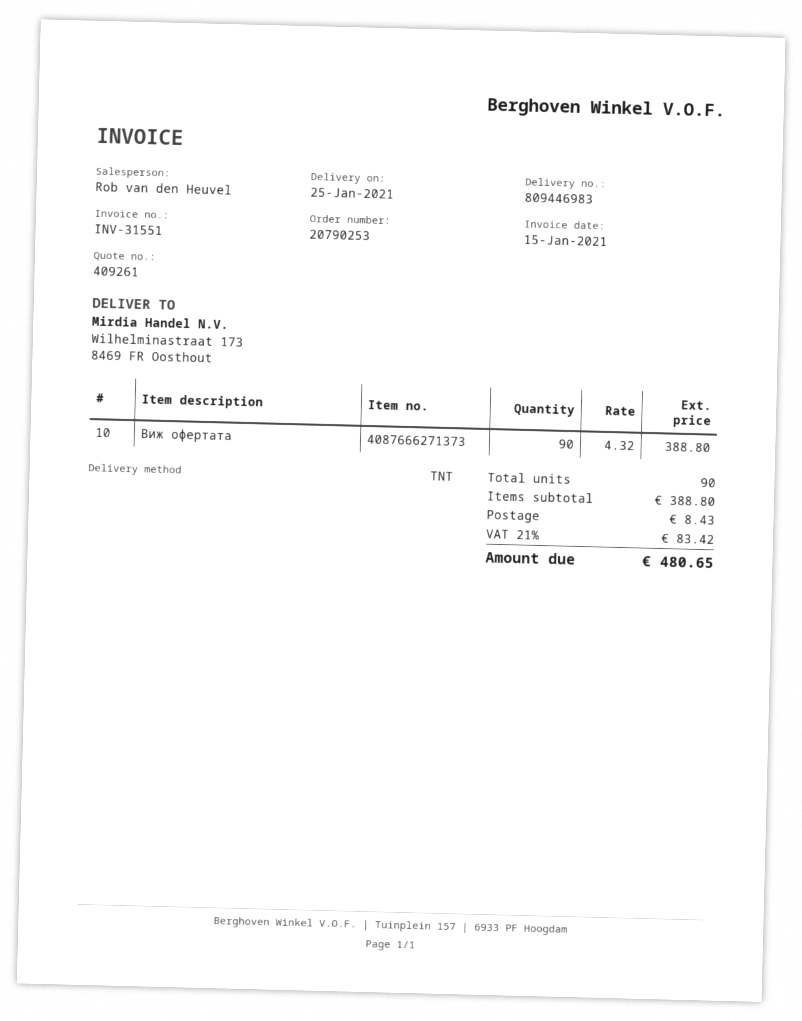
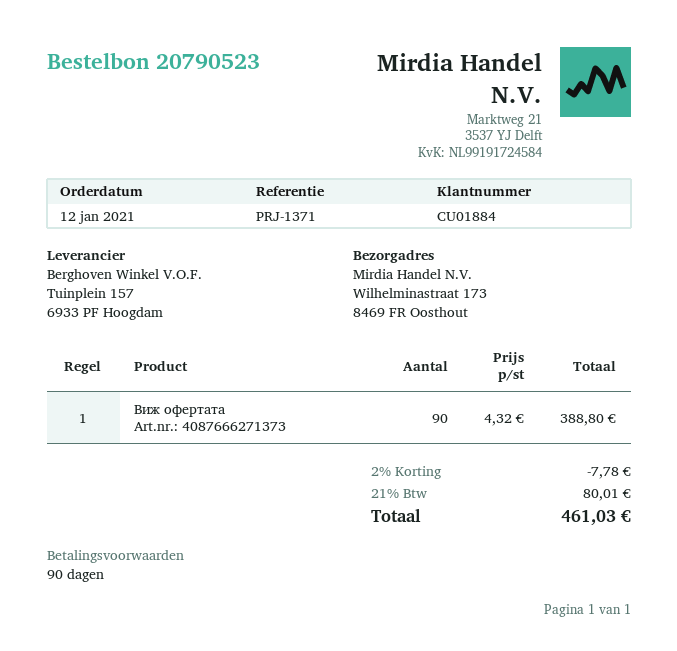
order number: 20790253 -> 20790523
discount: none -> 2% = 7.78
shipping: 8.43 -> none
tax: 21% = 83.42 -> 21% = 80.01
total: 480.65 -> 461.03

